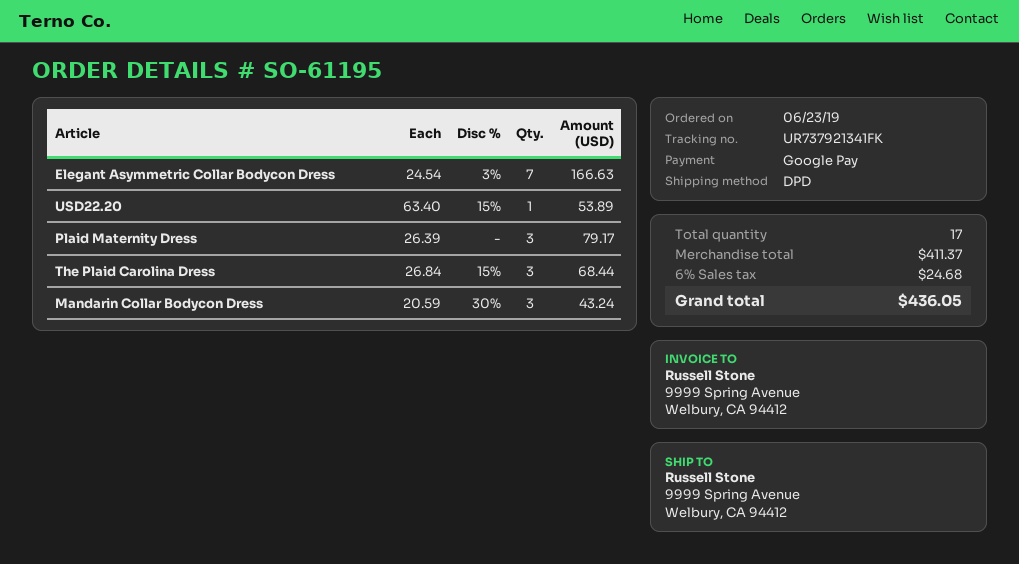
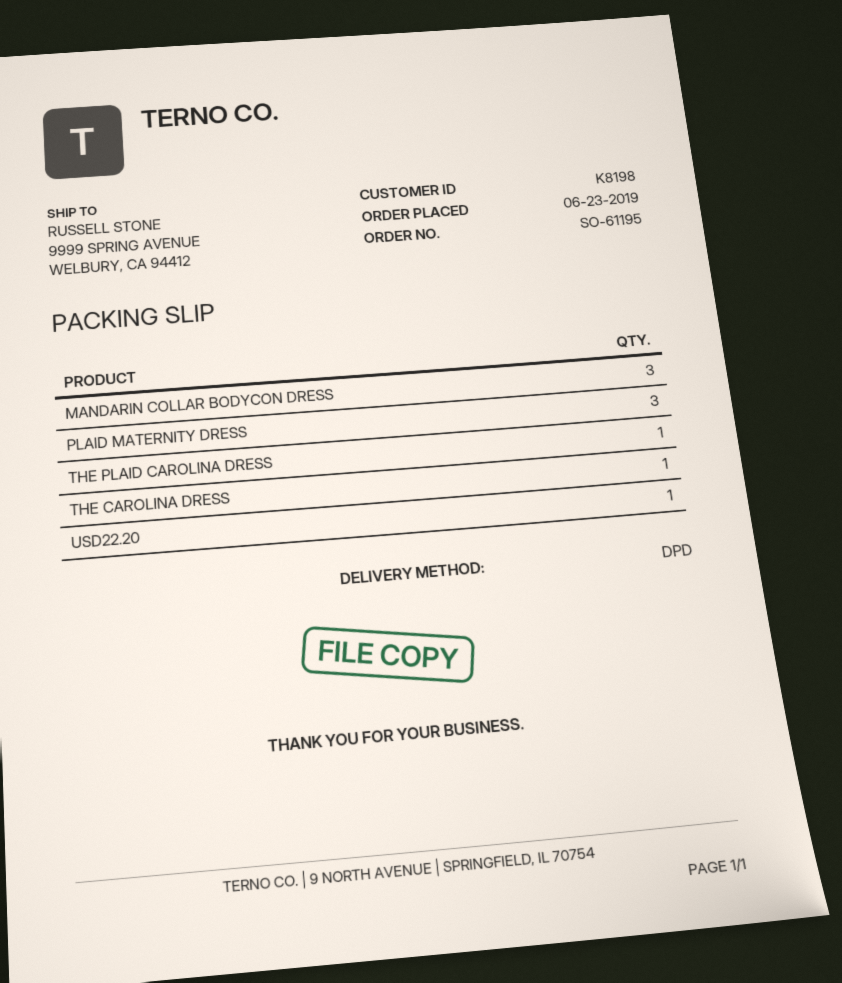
Elegant Asymmetric Collar Bodycon Dress: 7 -> none
The Plaid Carolina Dress: 3 -> 1
THE CAROLINA DRESS: none -> 1

